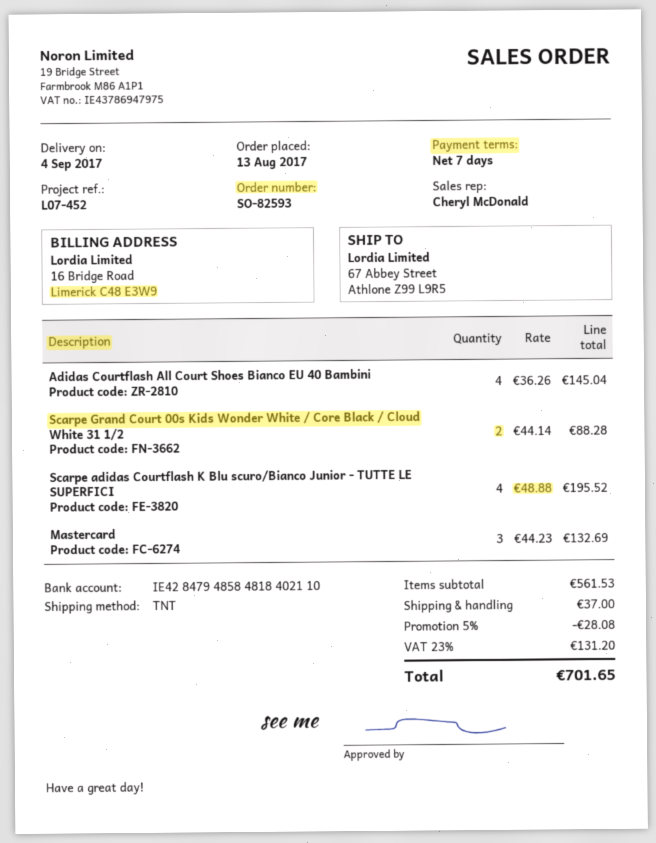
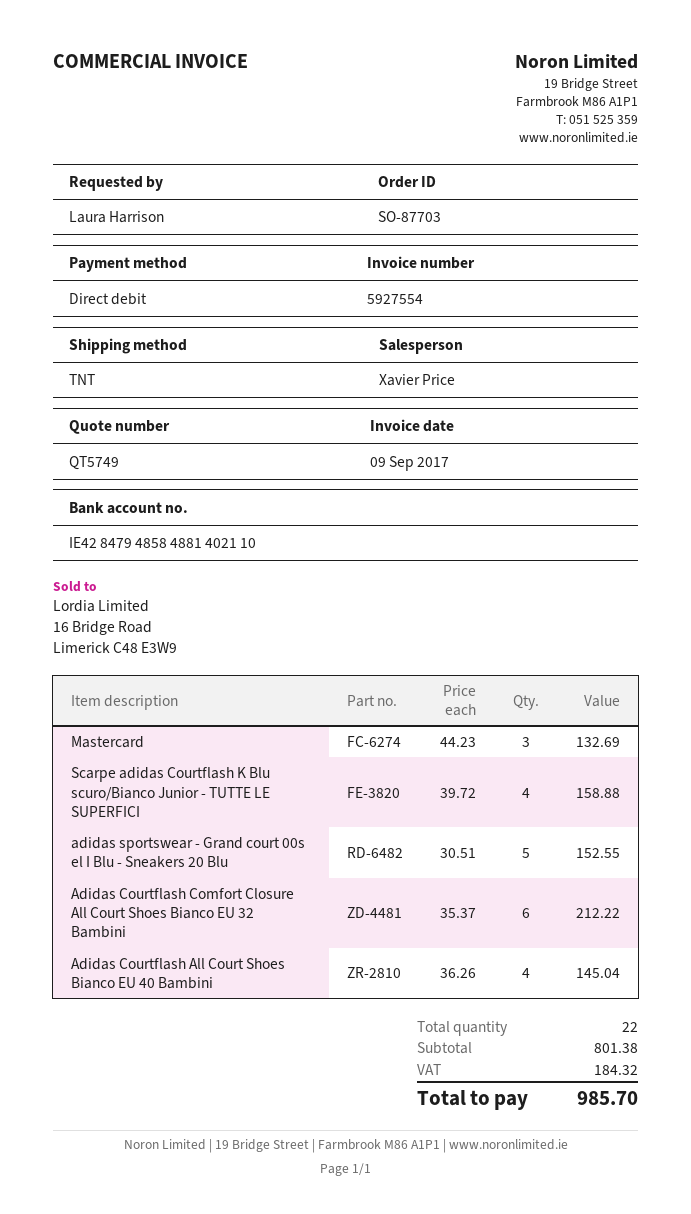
order number: SO-82593 -> SO-87703
sales rep: Cheryl McDonald -> Xavier Price
bank account: IE42847948584818402110 -> IE42847948584881402110
Scarpe Grand Court 00s Kids Wonder White / Core Black / Cloud White 31 1/2: 2 x 44.14 = 88.28 -> none
Scarpe adidas Courtflash K Blu scuro/Bianco Junior - TUTTE LE SUPERFICI: 4 x 48.88 = 195.52 -> 4 x 39.72 = 158.88
adidas sportswear - Grand court 00s el I Blu - Sneakers 20 Blu: none -> 5 x 30.51 = 152.55
Adidas Courtflash Comfort Closure All Court Shoes Bianco EU 32 Bambini: none -> 6 x 35.37 = 212.22
subtotal: 561.53 -> 801.38
discount: 5% = 28.08 -> none
shipping: 37.00 -> none
tax: 131.20 -> 184.32
total: 701.65 -> 985.70

